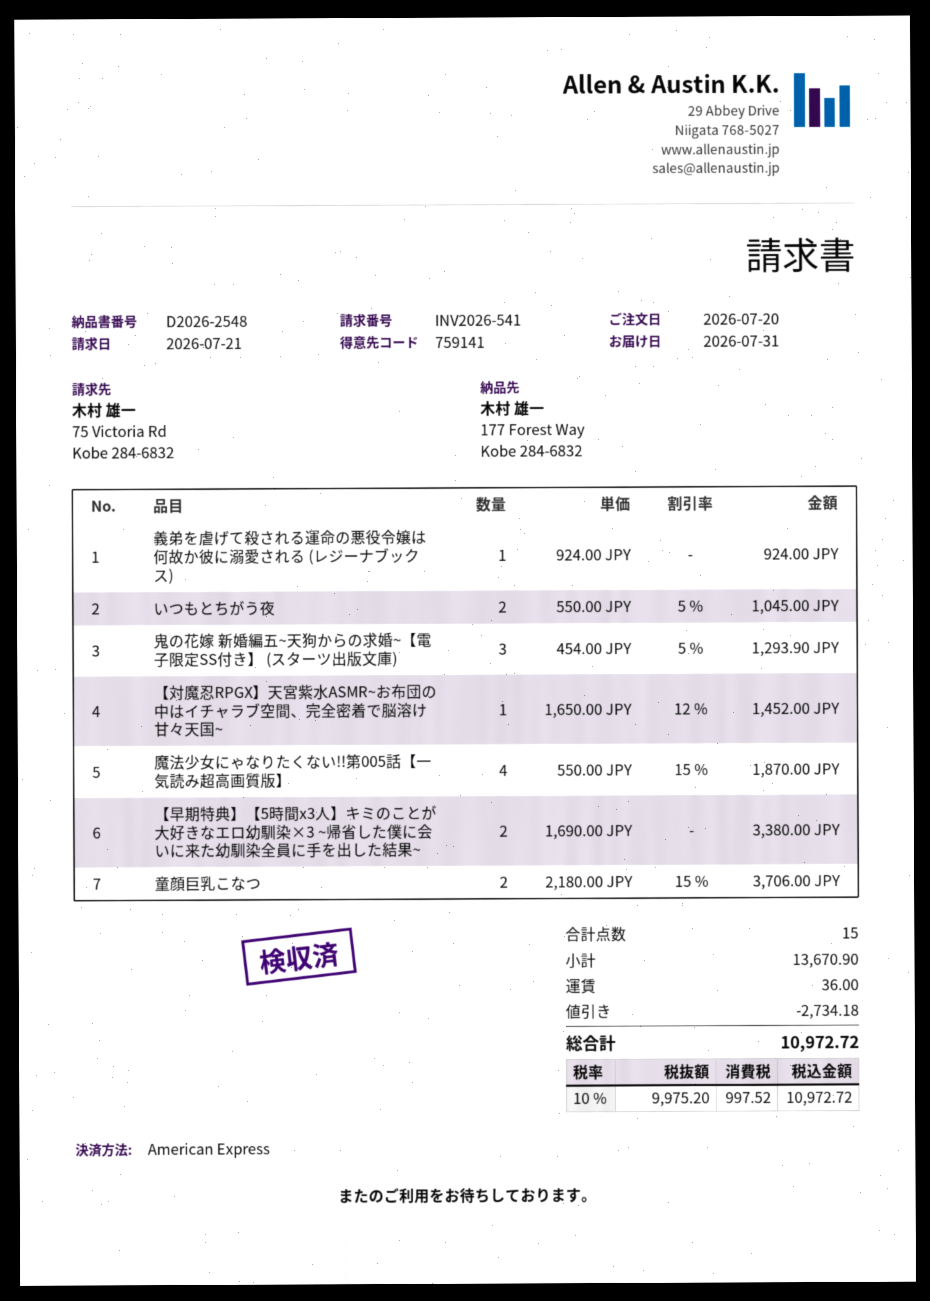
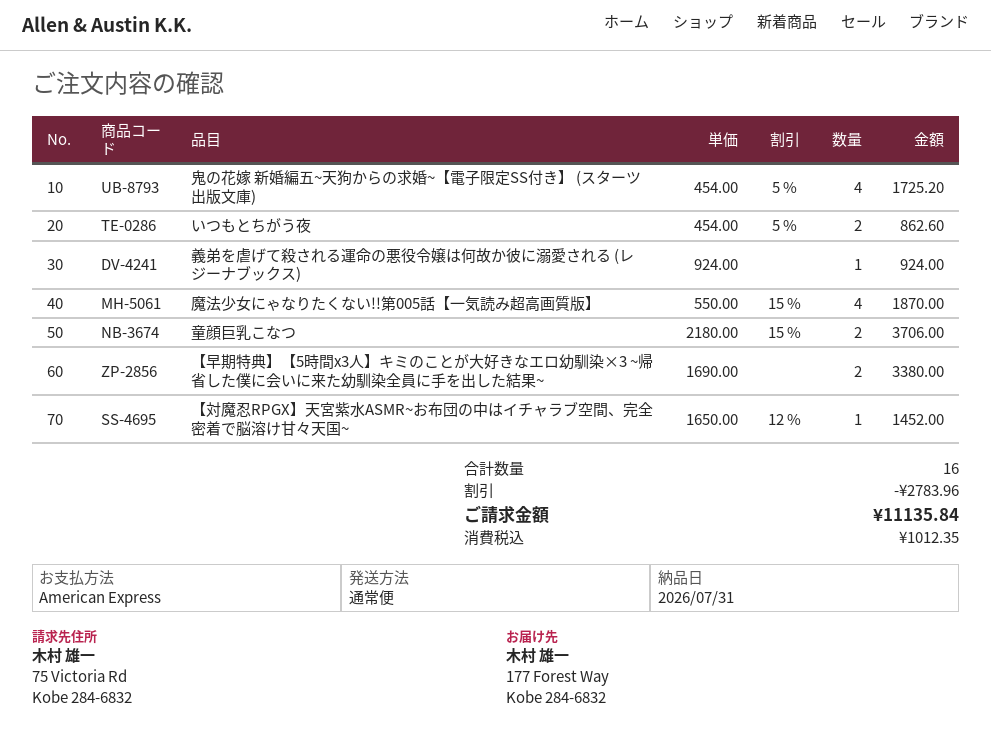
いつもとちがう夜: 2 x 550.00 - 5% = 1045.00 -> 2 x 454.00 - 5% = 862.60
鬼の花嫁 新婚編五~天狗からの求婚~【電子限定SS付き】 (スターツ出版文庫): 3 x 454.00 - 5% = 1293.90 -> 4 x 454.00 - 5% = 1725.20
total quantity: 15 -> 16
discount: 2734.18 -> 2783.96
shipping: 36.00 -> none
tax: 997.52 -> 1012.35
total: 10972.72 -> 11135.84

